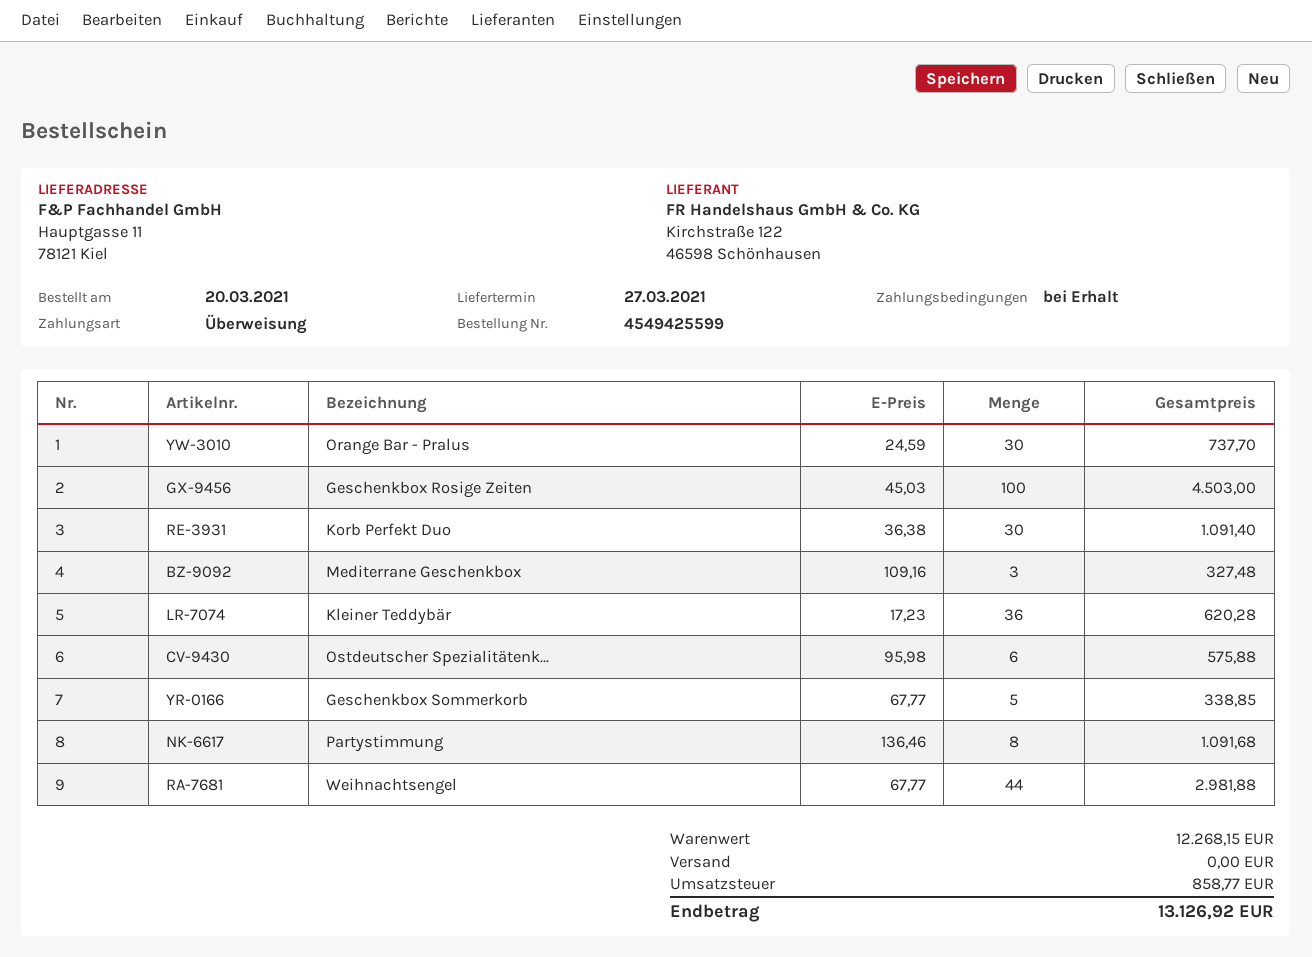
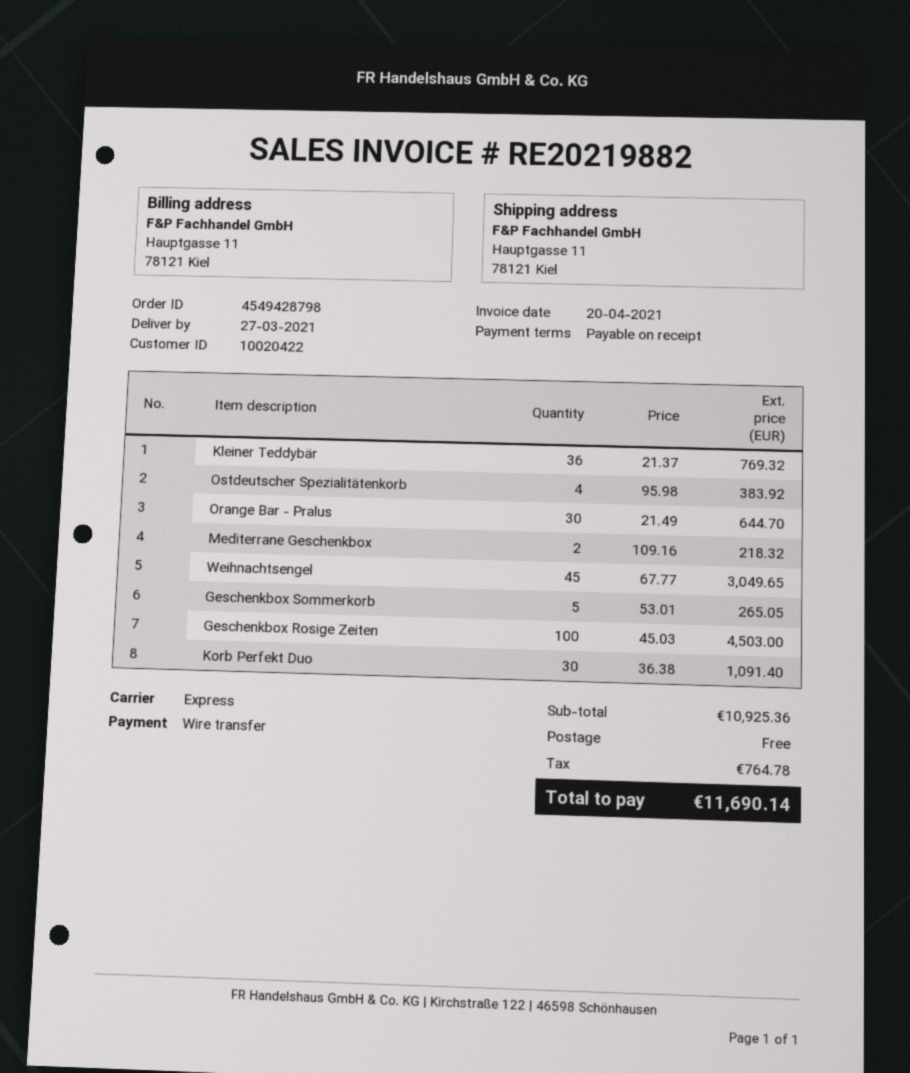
order number: 4549425599 -> 4549428798
Orange Bar - Pralus: 30 x 24.59 = 737.70 -> 30 x 21.49 = 644.70
Mediterrane Geschenkbox: 3 x 109.16 = 327.48 -> 2 x 109.16 = 218.32
Kleiner Teddybär: 36 x 17.23 = 620.28 -> 36 x 21.37 = 769.32
Ostdeutscher Spezialitätenk...: 6 x 95.98 = 575.88 -> 4 x 95.98 = 383.92
Geschenkbox Sommerkorb: 5 x 67.77 = 338.85 -> 5 x 53.01 = 265.05
Partystimmung: 8 x 136.46 = 1091.68 -> none
Weihnachtsengel: 44 x 67.77 = 2981.88 -> 45 x 67.77 = 3049.65
subtotal: 12268.15 -> 10925.36
tax: 858.77 -> 764.78
total: 13126.92 -> 11690.14

